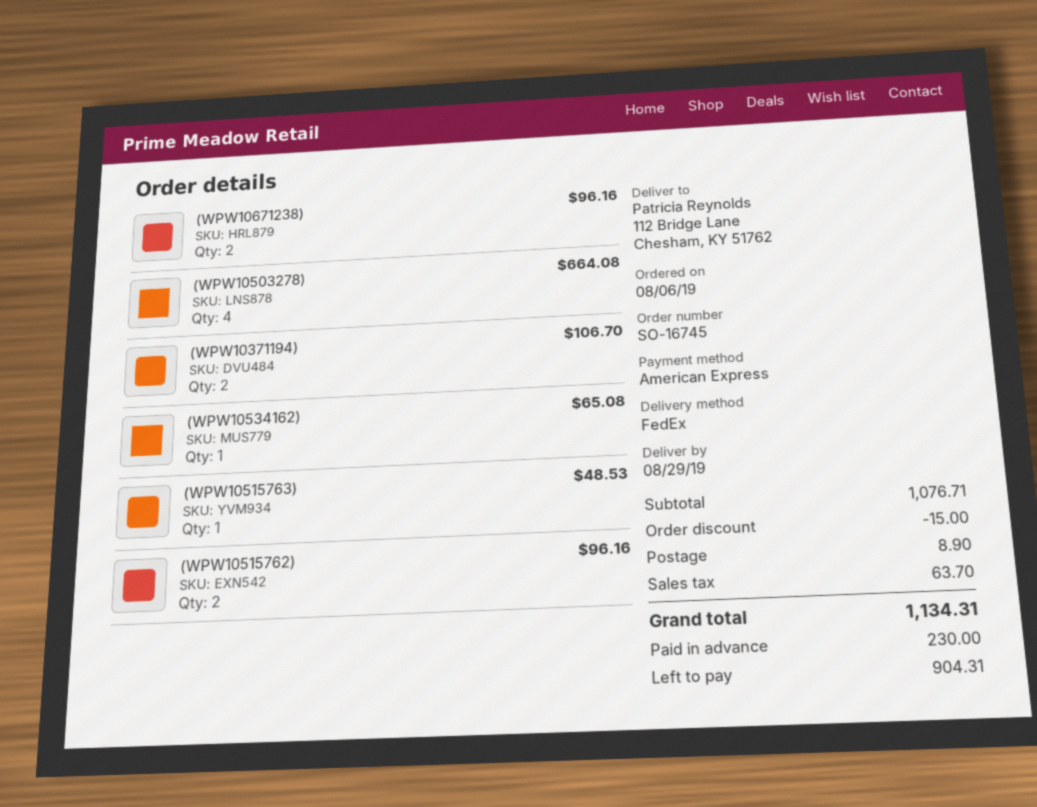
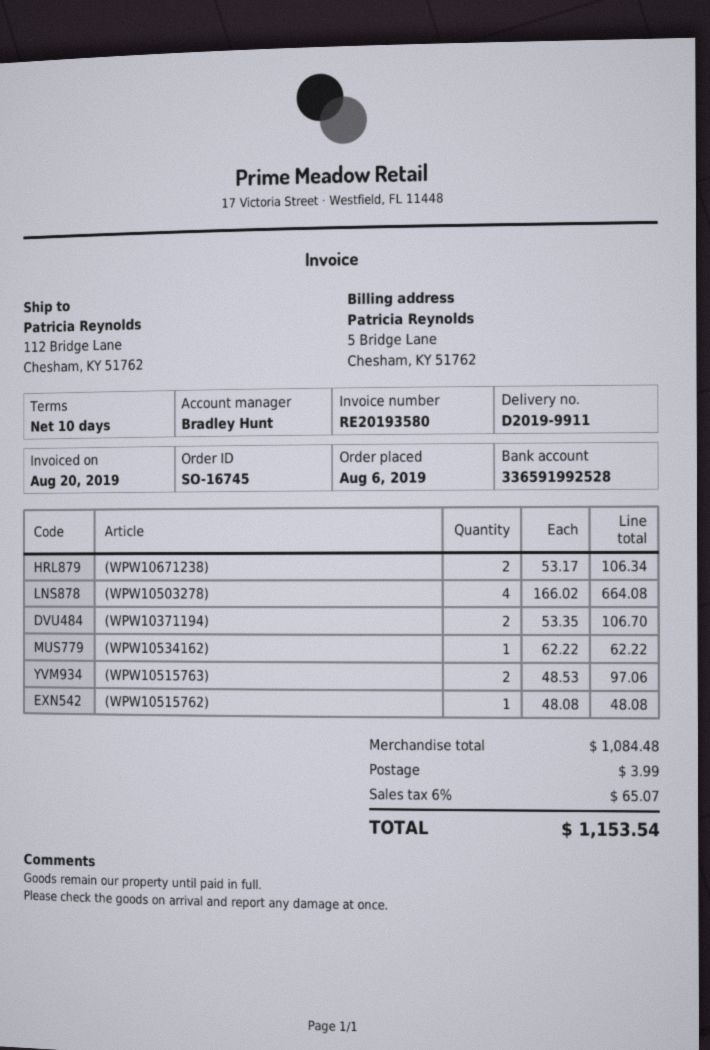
(WPW10671238): 2 for 96.16 -> 2 for 106.34
(WPW10534162): 1 for 65.08 -> 1 for 62.22
(WPW10515763): 1 for 48.53 -> 2 for 97.06
(WPW10515762): 2 for 96.16 -> 1 for 48.08
subtotal: 1076.71 -> 1084.48
discount: 15.00 -> none
shipping: 8.90 -> 3.99
tax: 63.70 -> 65.07
total: 1134.31 -> 1153.54

